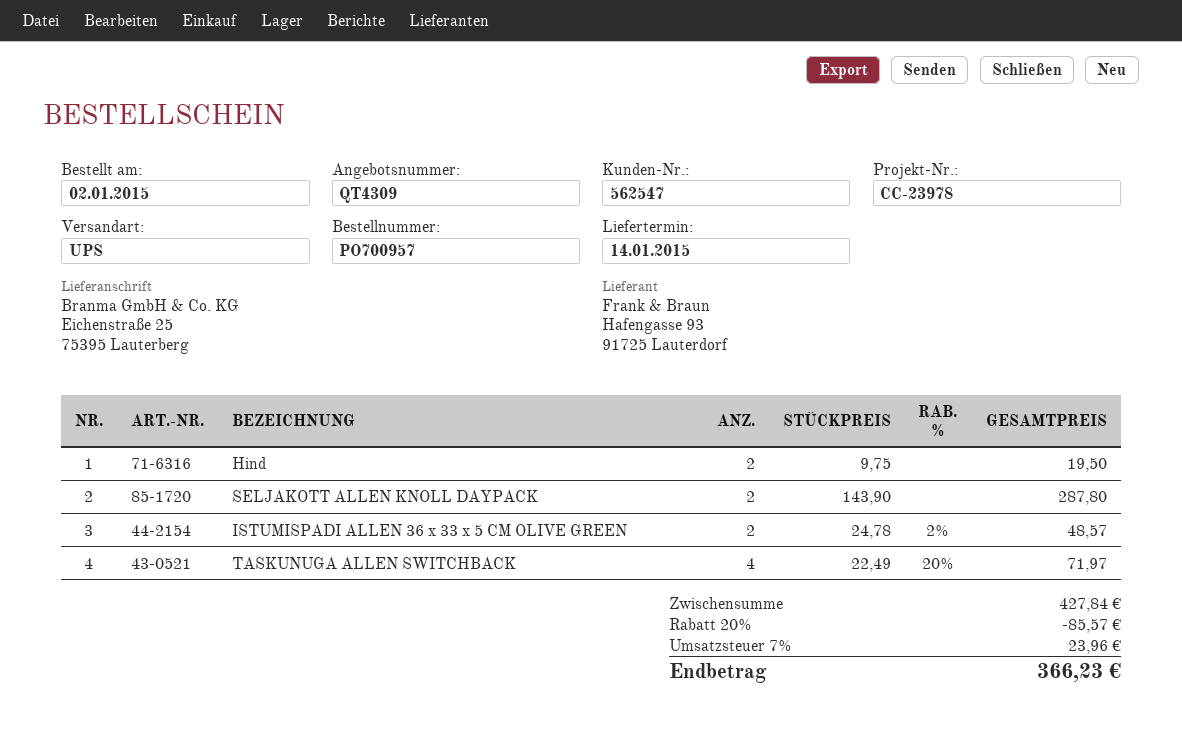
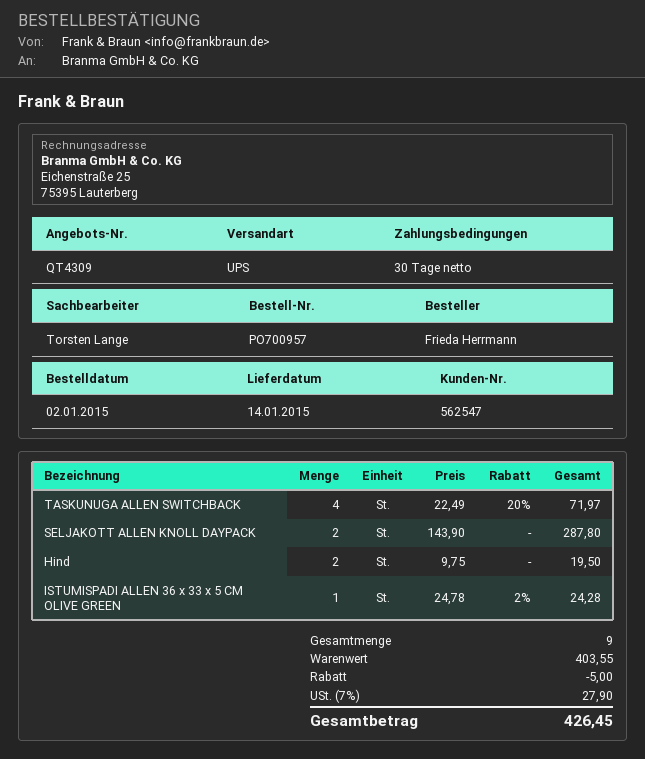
ISTUMISPADI ALLEN 36 x 33 x 5 CM OLIVE GREEN: 2 x 24.78 - 2% = 48.57 -> 1 x 24.78 - 2% = 24.28
subtotal: 427.84 -> 403.55
discount: 85.57 -> 5.00
tax: 7% = 23.96 -> 7% = 27.90
total: 366.23 -> 426.45

